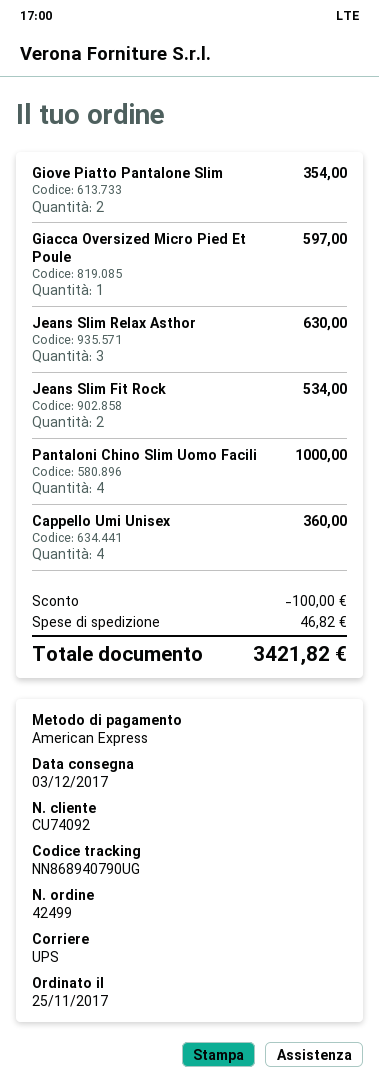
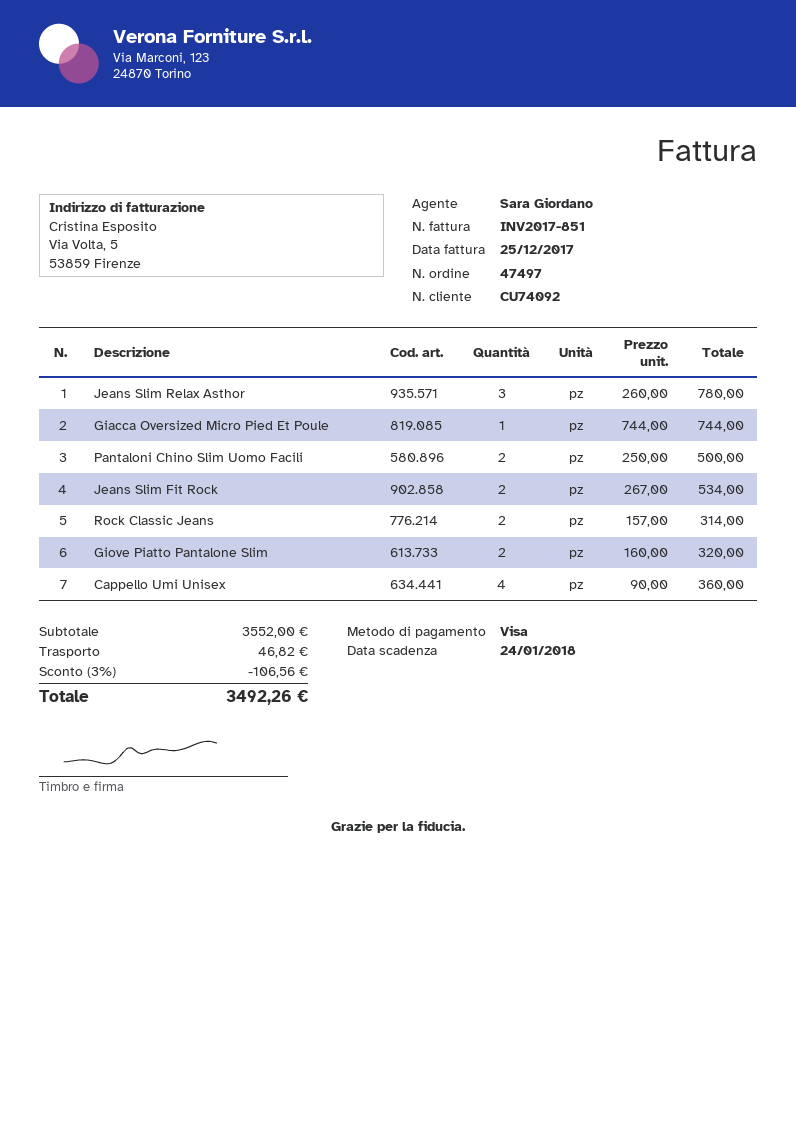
order number: 42499 -> 47497
payment method: American Express -> Visa
Giove Piatto Pantalone Slim: 2 for 354.00 -> 2 for 320.00
Giacca Oversized Micro Pied Et Poule: 1 for 597.00 -> 1 for 744.00
Jeans Slim Relax Asthor: 3 for 630.00 -> 3 for 780.00
Pantaloni Chino Slim Uomo Facili: 4 for 1000.00 -> 2 for 500.00
Rock Classic Jeans: none -> 2 for 314.00
discount: 100.00 -> 106.56
total: 3421.82 -> 3492.26

